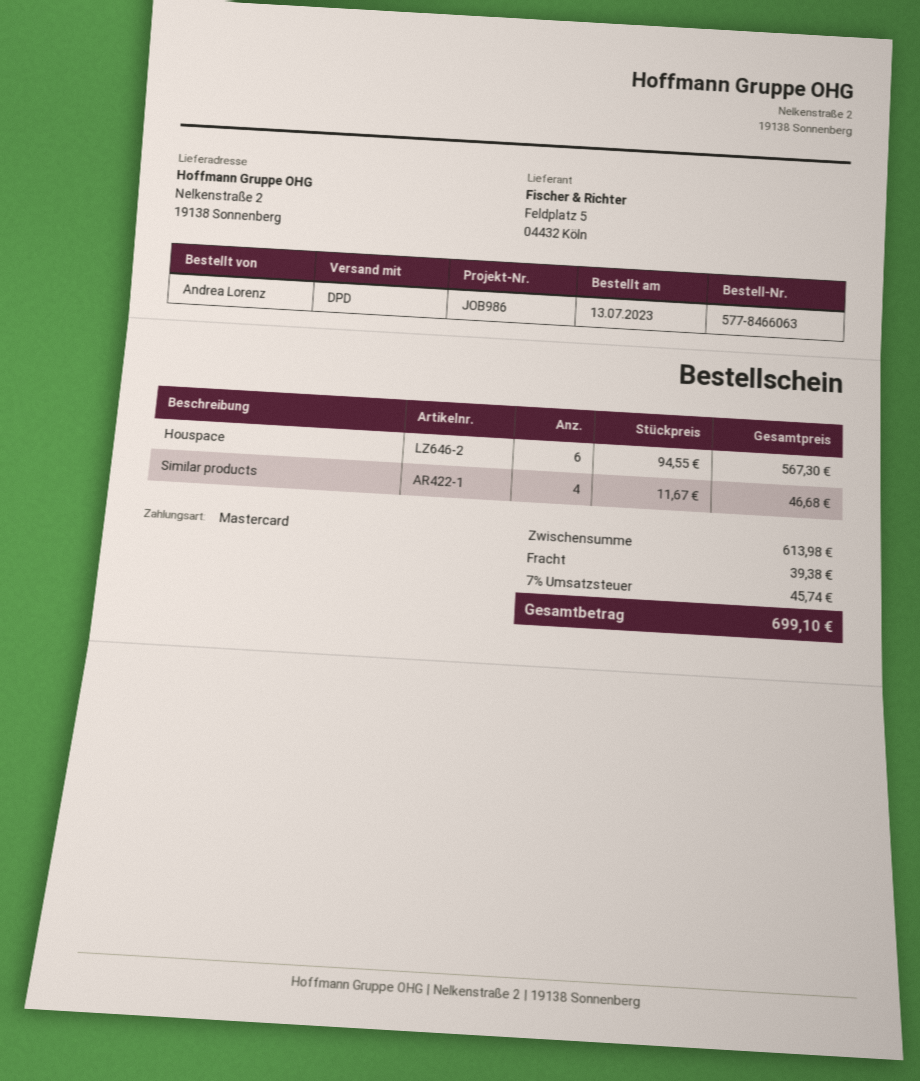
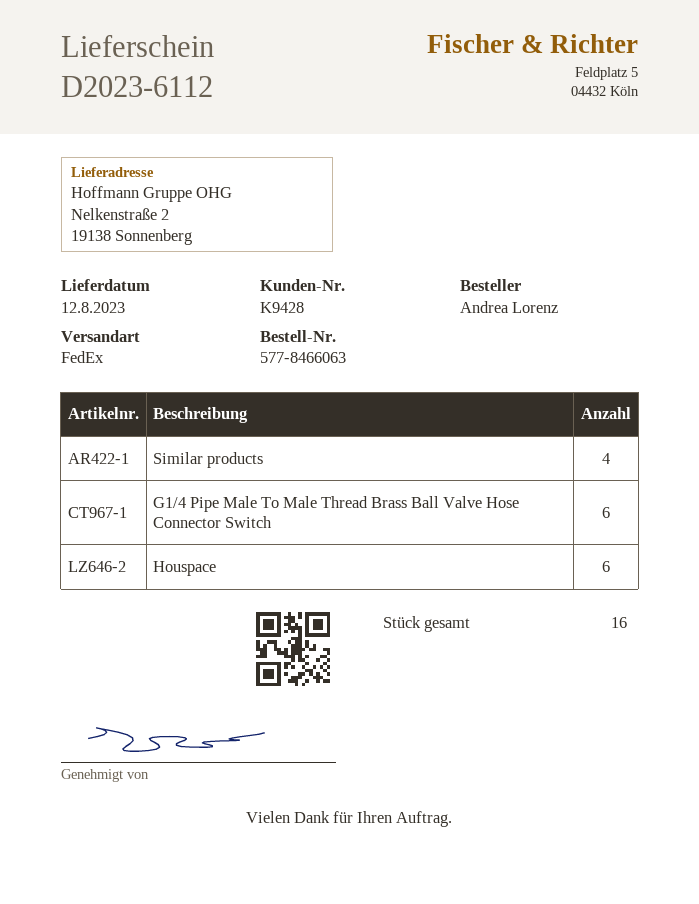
shipping method: DPD -> FedEx
G1/4 Pipe Male To Male Thread Brass Ball Valve Hose Connector Switch: none -> 6

